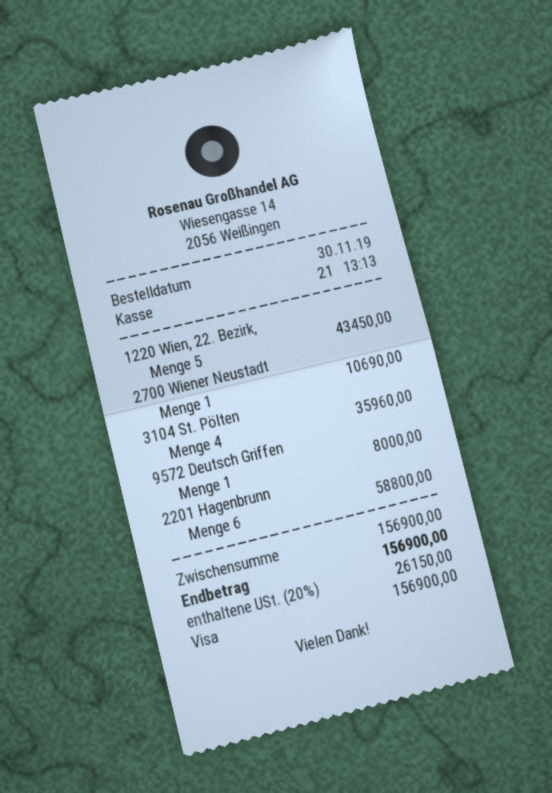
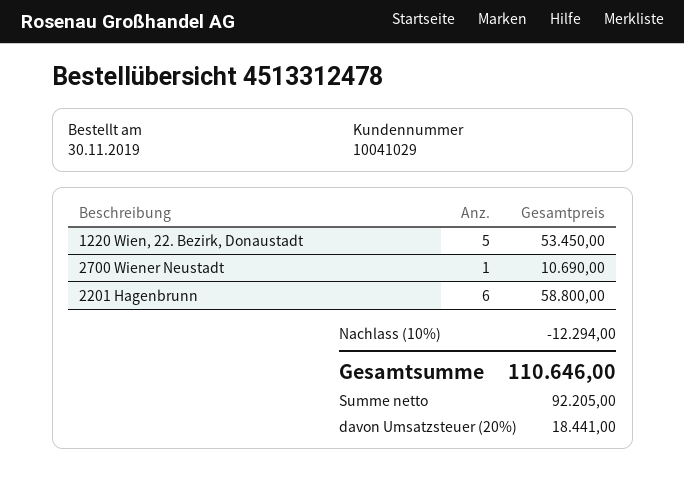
1220 Wien, 22. Bezirk,: 5 for 43450.00 -> 5 for 53450.00
3104 St. Pölten: 4 for 35960.00 -> none
9572 Deutsch Griffen: 1 for 8000.00 -> none
discount: none -> 10% = 12294.00
tax: 20% = 26150.00 -> 20% = 18441.00
total: 156900.00 -> 110646.00

